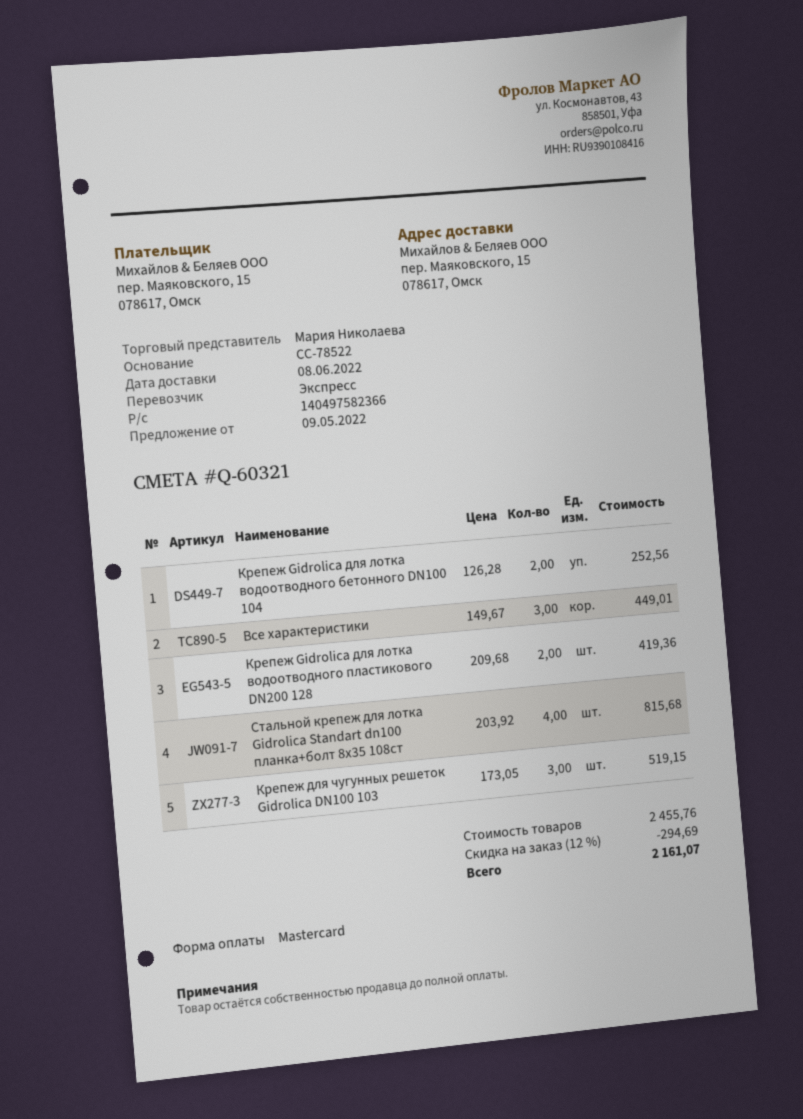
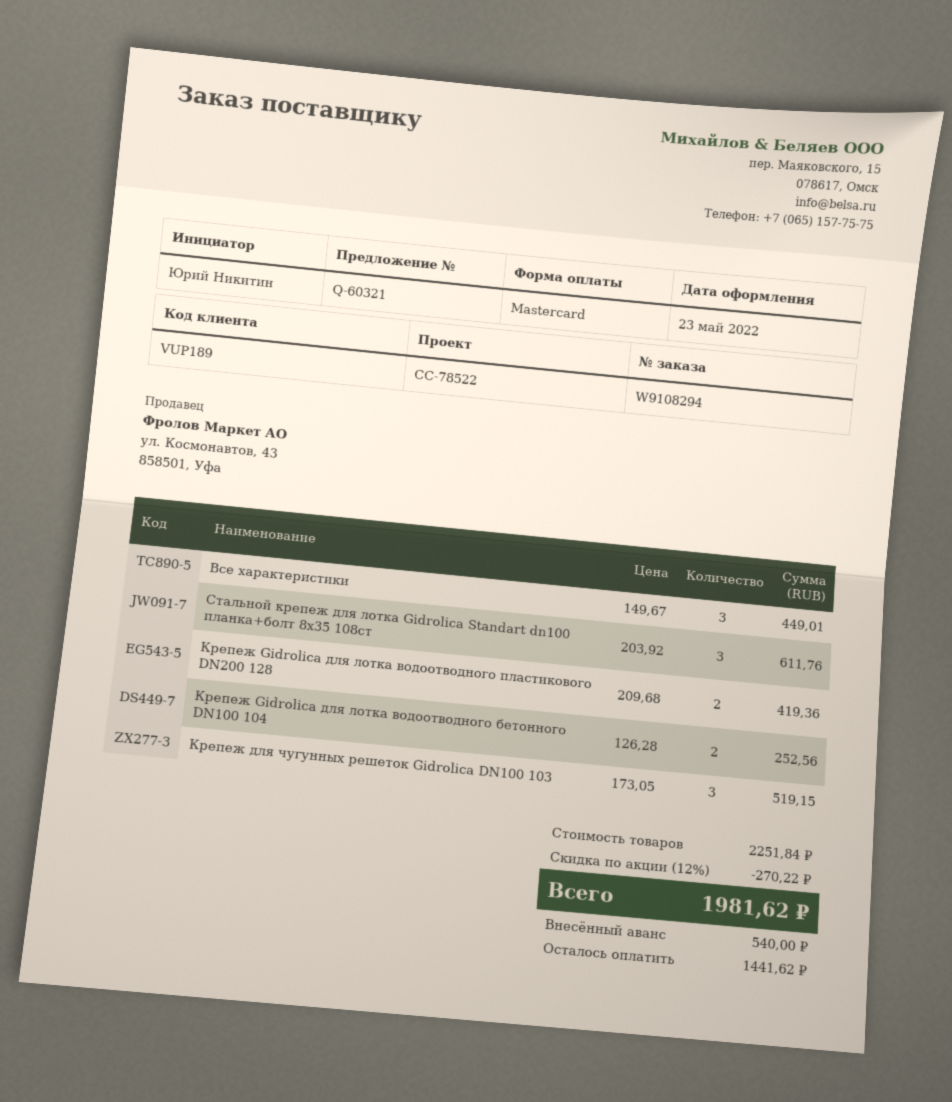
Стальной крепеж для лотка Gidrolica Standart dn100 планка+болт 8x35 108ст: 4 x 203.92 = 815.68 -> 3 x 203.92 = 611.76
subtotal: 2455.76 -> 2251.84
discount: 12% = 294.69 -> 12% = 270.22
total: 2161.07 -> 1981.62

